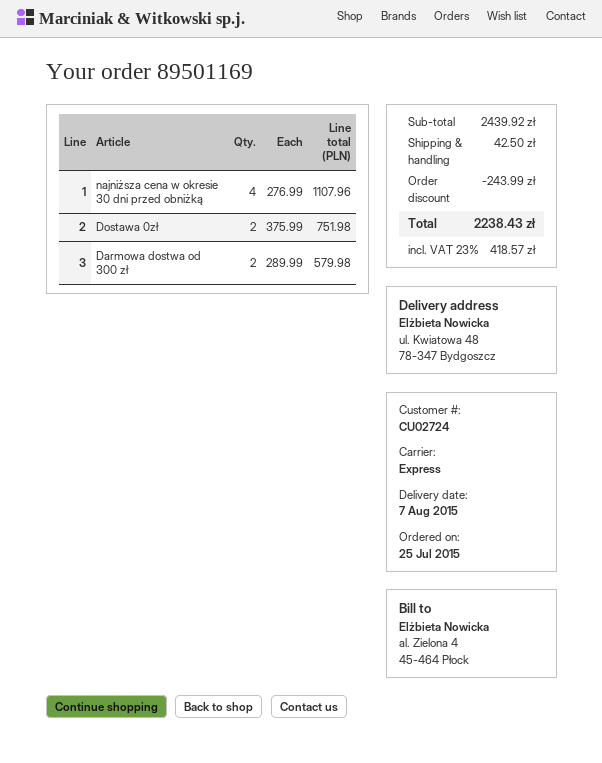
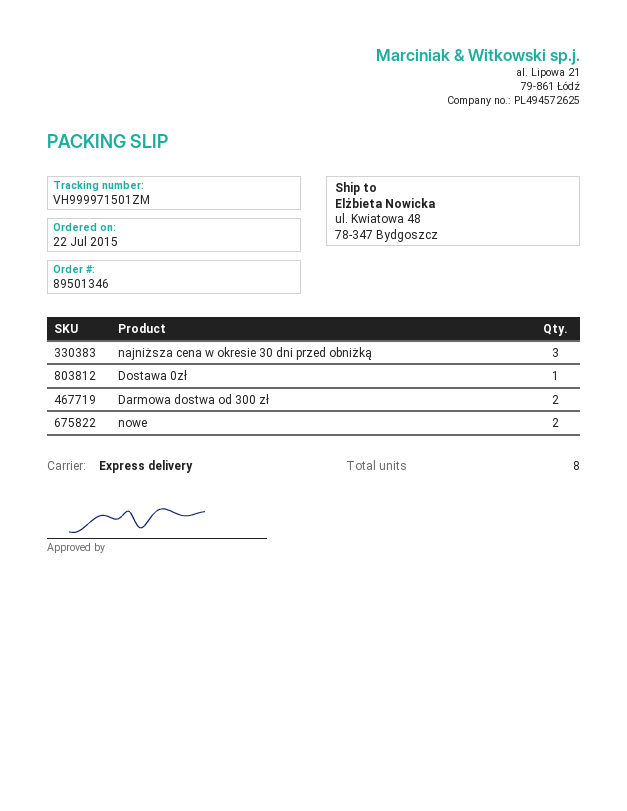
order number: 89501169 -> 89501346
order date: 2015-07-25 -> 2015-07-22
najniższa cena w okresie 30 dni przed obniżką: 4 -> 3
Dostawa 0zł: 2 -> 1
nowe: none -> 2

